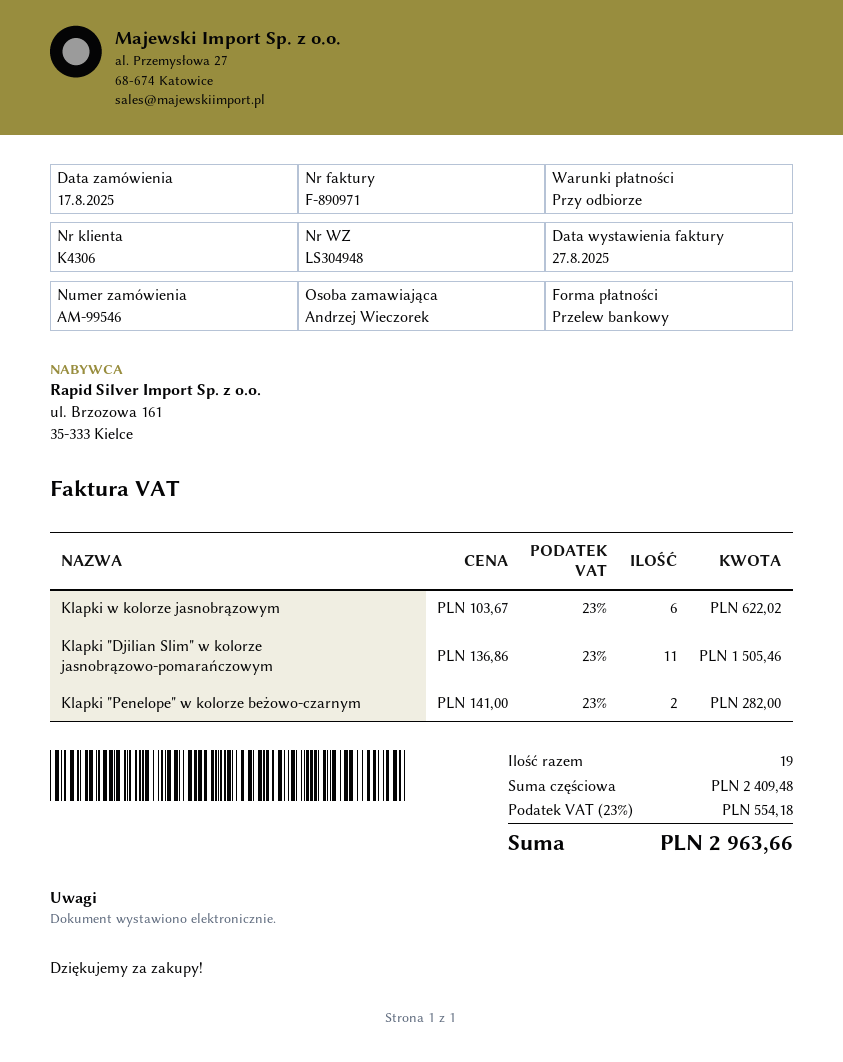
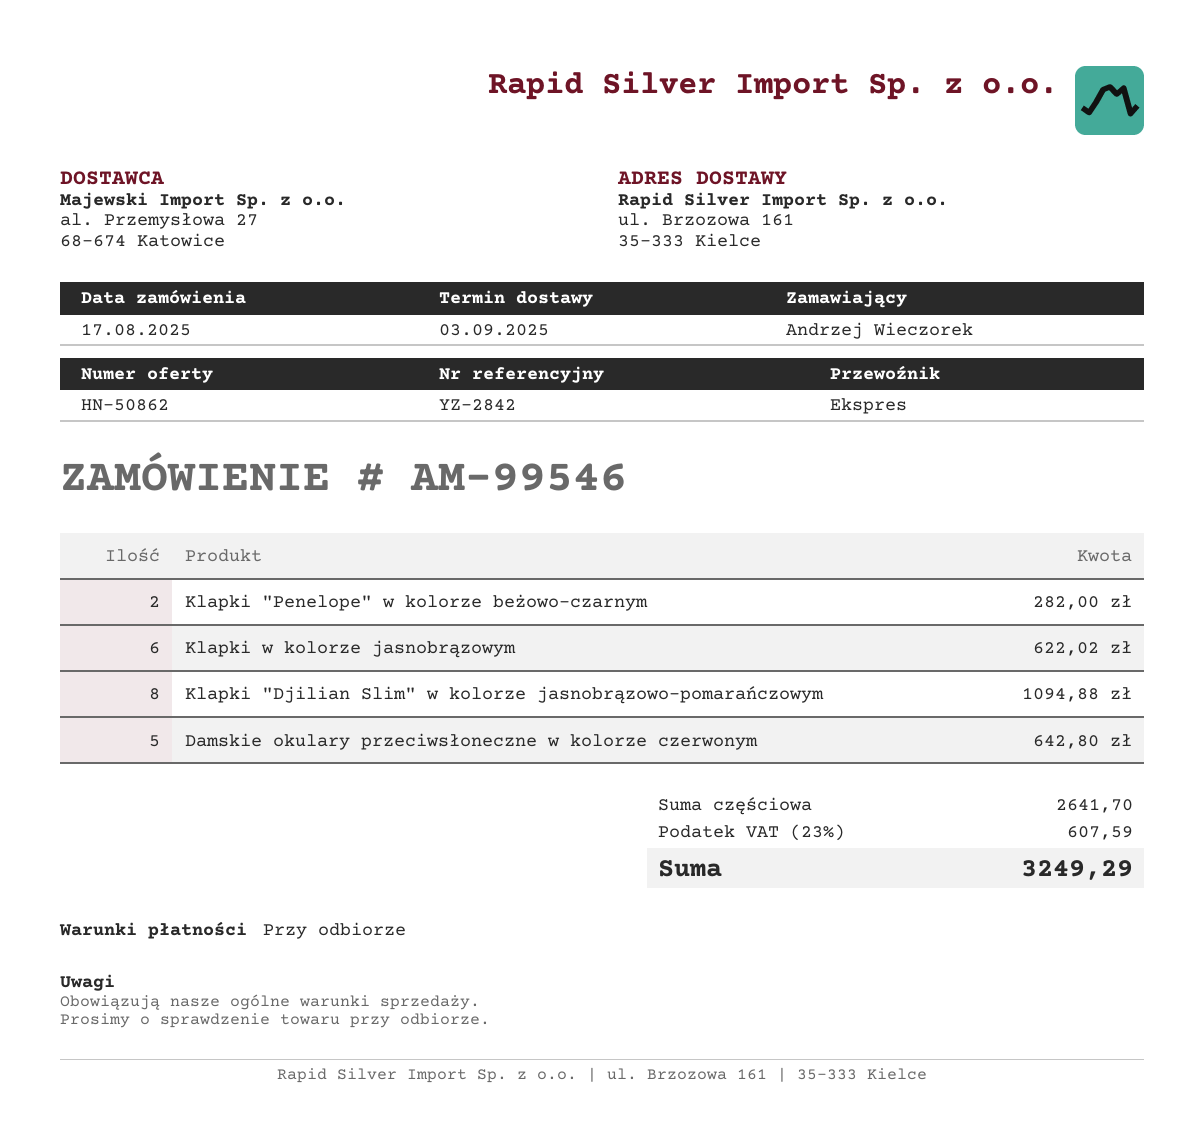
Klapki "Djilian Slim" w kolorze jasnobrązowo-pomarańczowym: 11 for 1505.46 -> 8 for 1094.88
Damskie okulary przeciwsłoneczne w kolorze czerwonym: none -> 5 for 642.80
subtotal: 2409.48 -> 2641.70
tax: 23% = 554.18 -> 23% = 607.59
total: 2963.66 -> 3249.29

